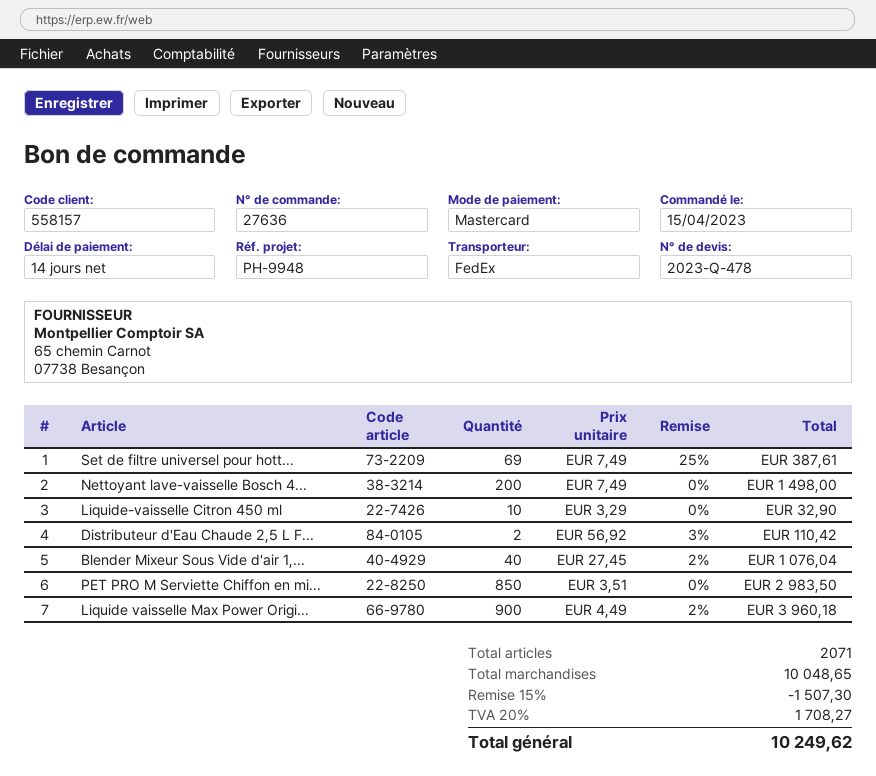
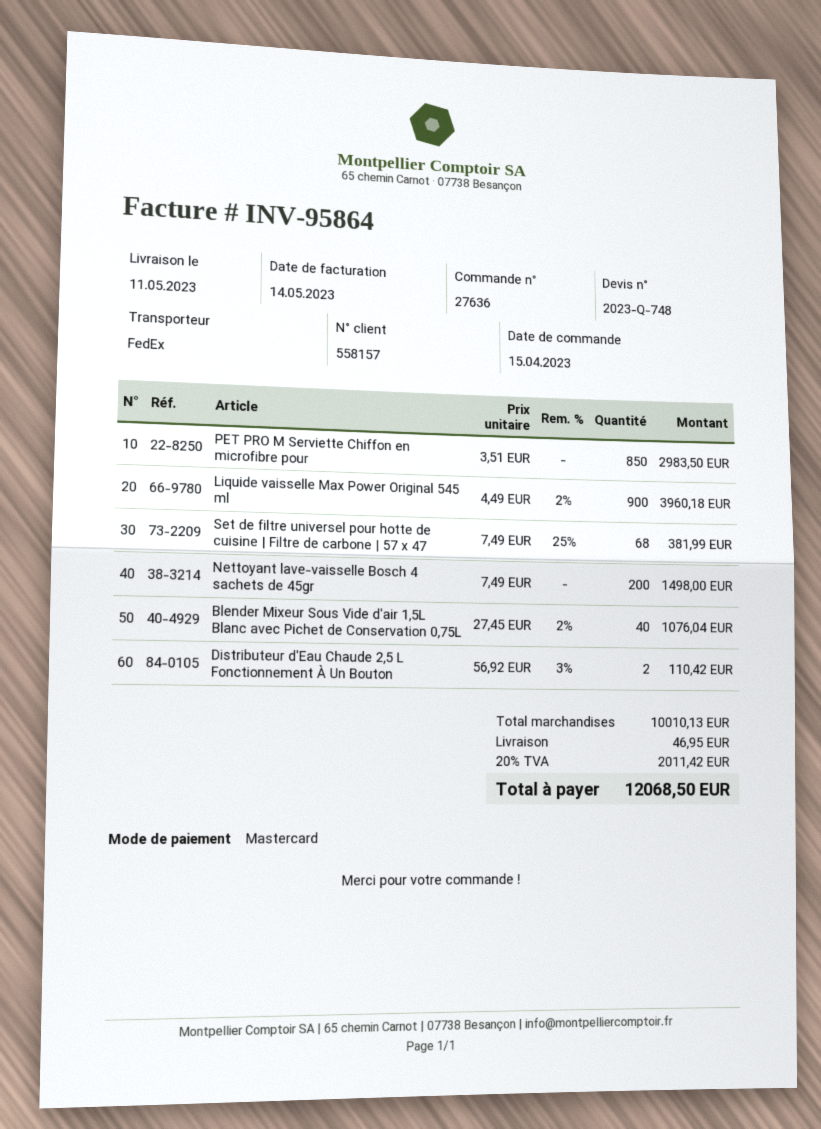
quote number: 2023-Q-478 -> 2023-Q-748
Set de filtre universel pour hott...: 69 x 7.49 - 25% = 387.61 -> 68 x 7.49 - 25% = 381.99
Liquide-vaisselle Citron 450 ml: 10 x 3.29 = 32.90 -> none
subtotal: 10048.65 -> 10010.13
discount: 15% = 1507.30 -> none
shipping: none -> 46.95
tax: 20% = 1708.27 -> 20% = 2011.42
total: 10249.62 -> 12068.50

